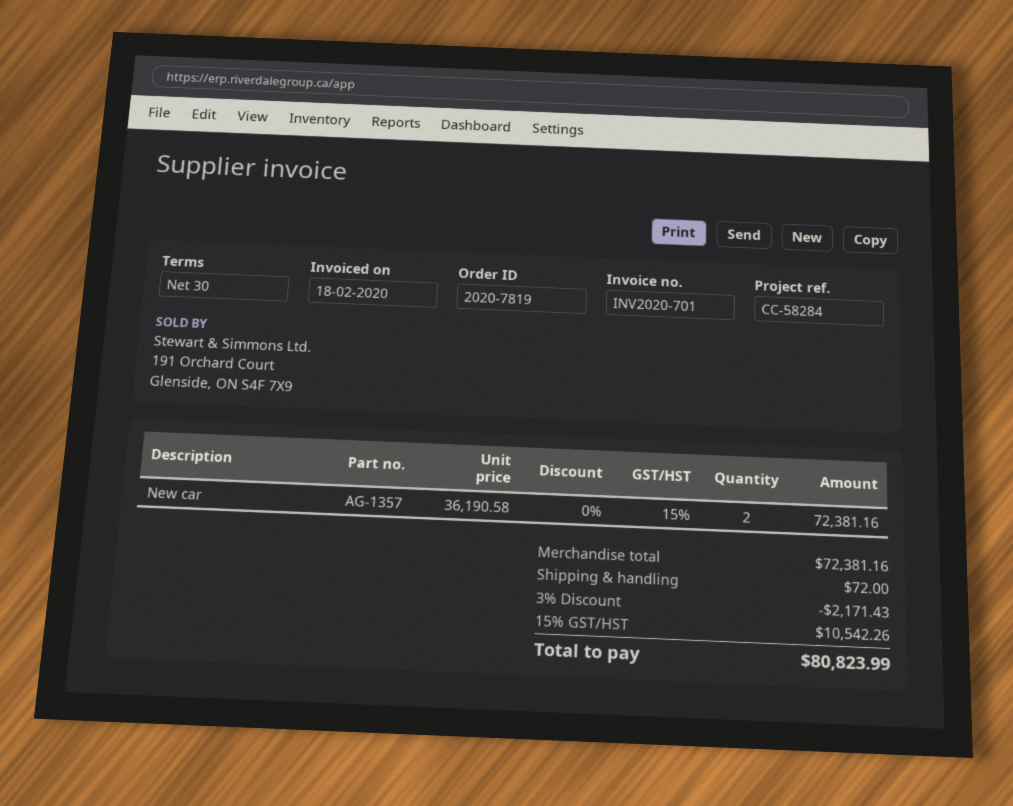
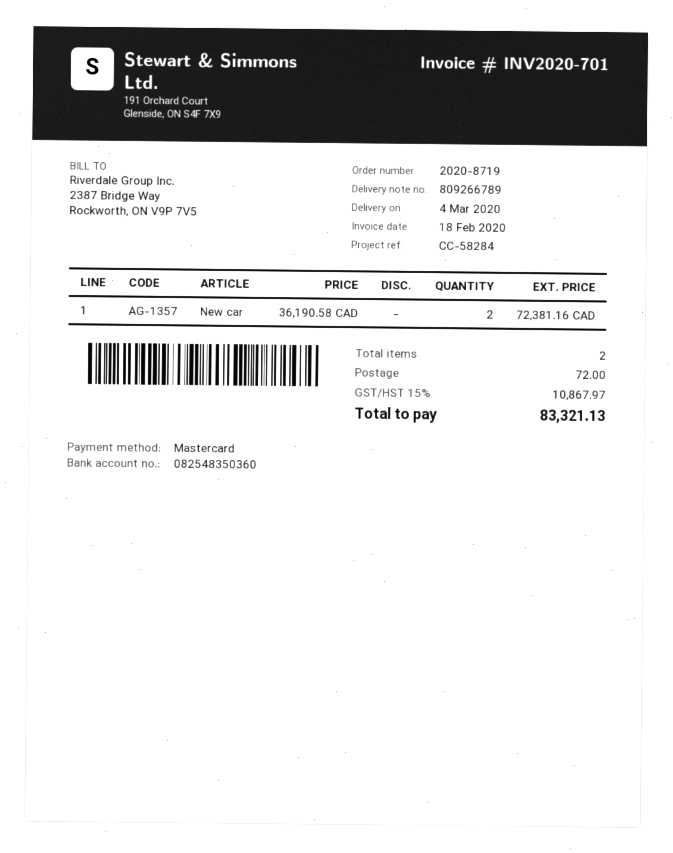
order number: 2020-7819 -> 2020-8719
discount: 3% = 2171.43 -> none
tax: 15% = 10542.26 -> 15% = 10867.97
total: 80823.99 -> 83321.13

